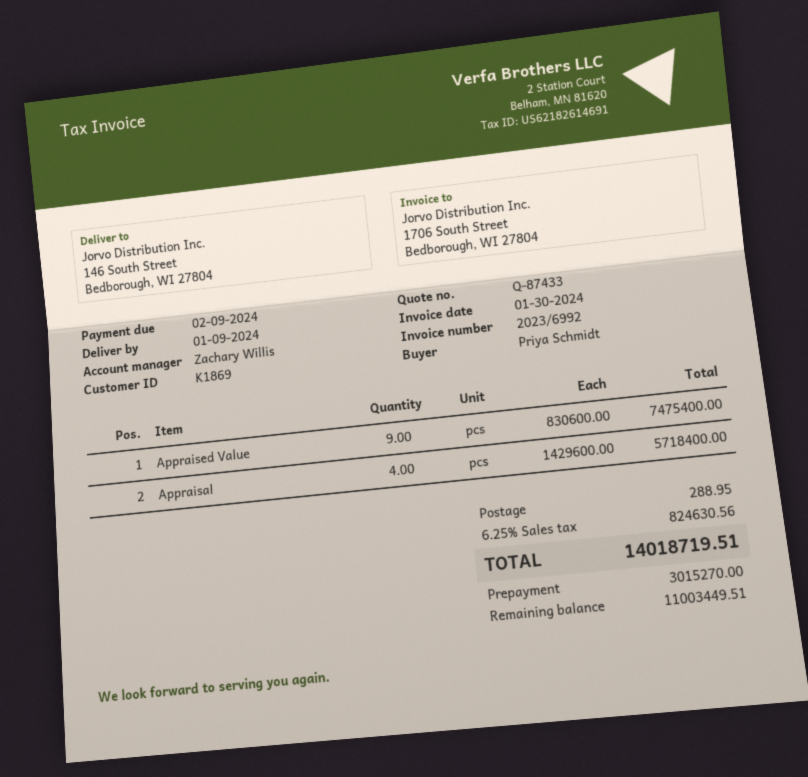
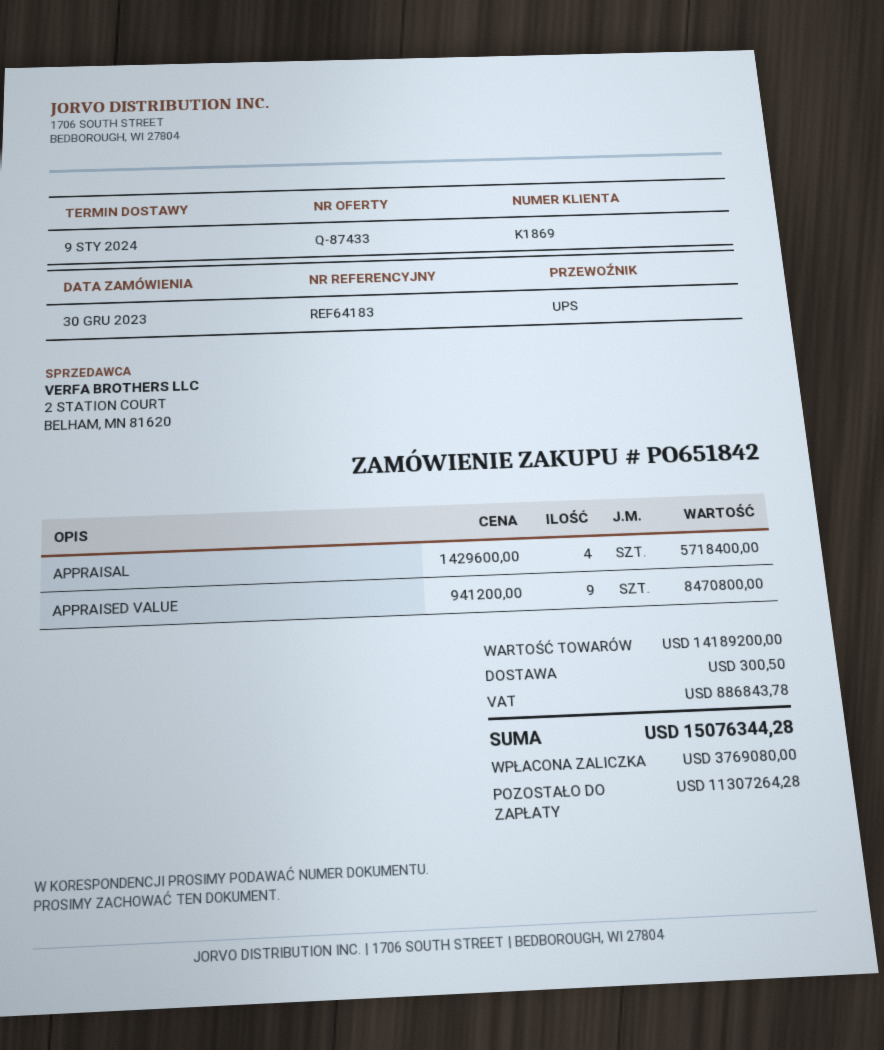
Appraised Value: 9 x 830600.00 = 7475400.00 -> 9 x 941200.00 = 8470800.00
shipping: 288.95 -> 300.50
tax: 824630.56 -> 886843.78
total: 14018719.51 -> 15076344.28
deposit: 3015270.00 -> 3769080.00
balance: 11003449.51 -> 11307264.28

